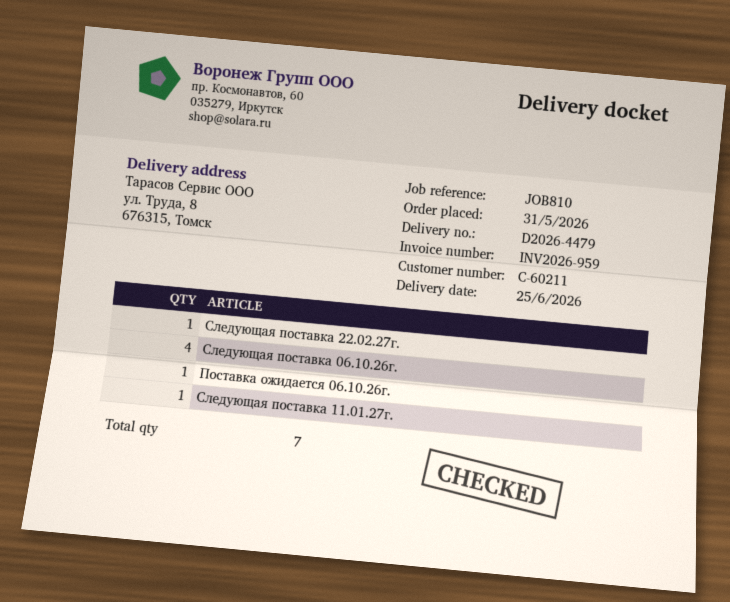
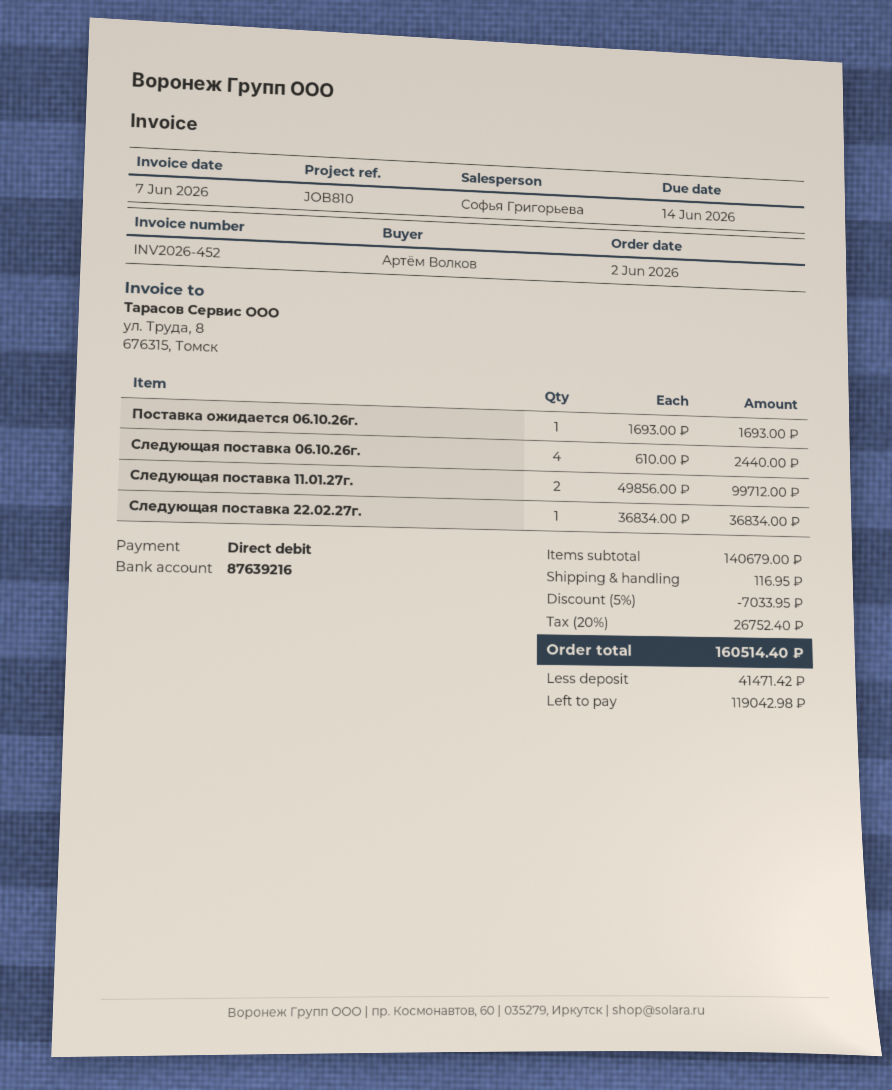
order date: 2026-05-31 -> 2026-06-02
invoice number: INV2026-959 -> INV2026-452
Следующая поставка 11.01.27г.: 1 -> 2

